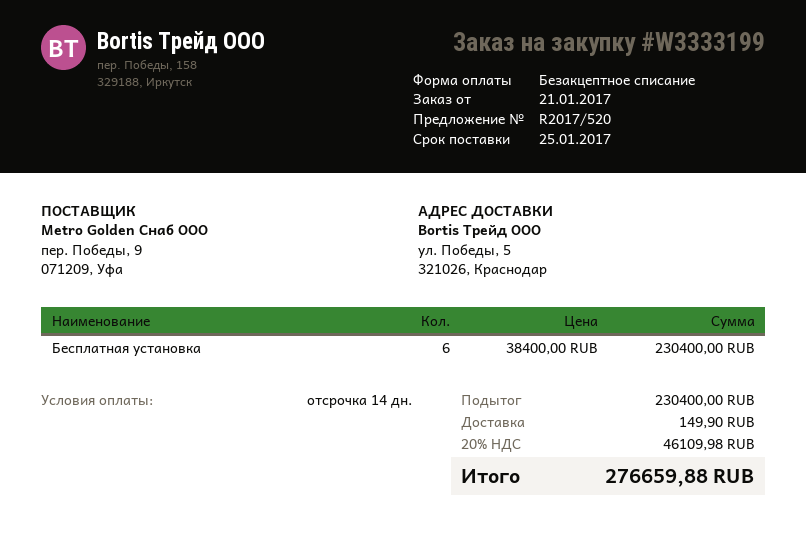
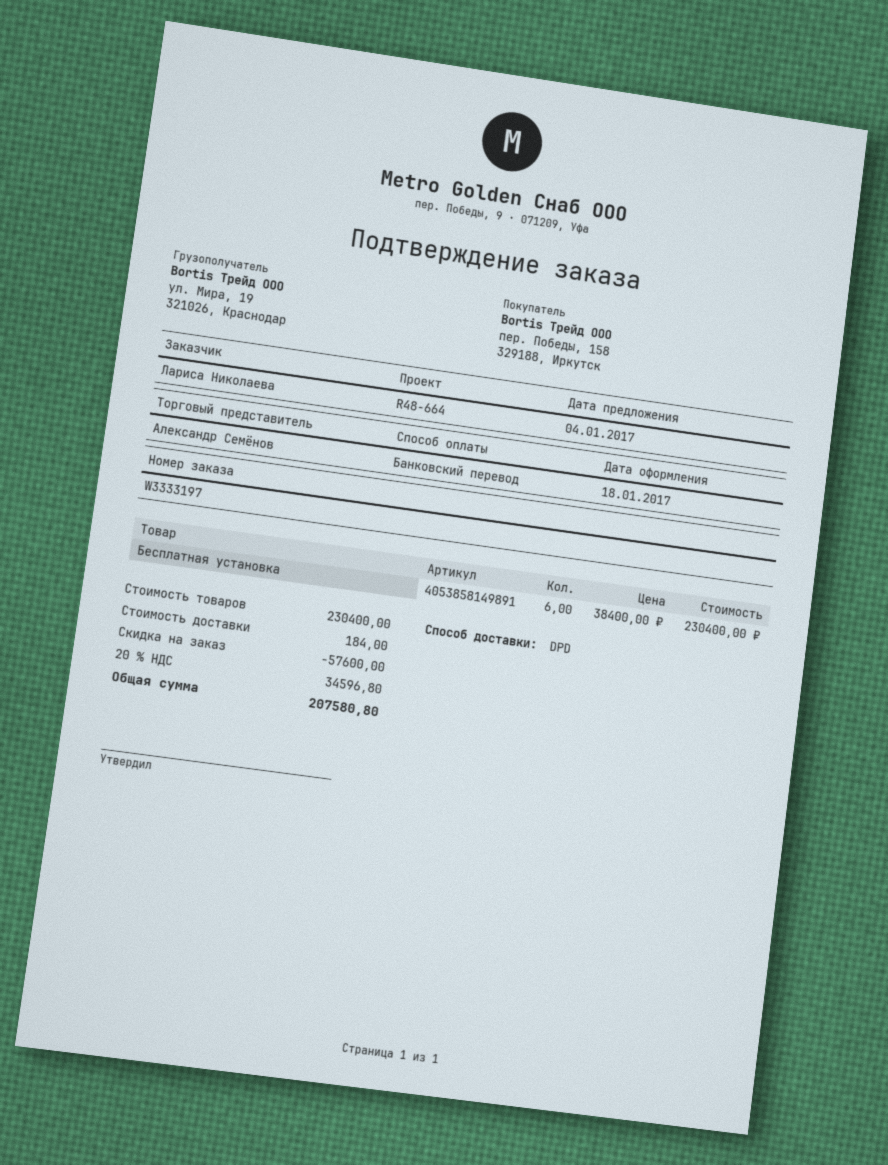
order number: W3333199 -> W3333197
order date: 2017-01-21 -> 2017-01-18
payment method: direct debit -> bank transfer
ship to: ул. Победы, 5, 321026, Краснодар -> ул. Мира, 19, 321026, Краснодар
discount: none -> 57600.00
shipping: 149.90 -> 184.00
tax: 20% = 46109.98 -> 20% = 34596.80
total: 276659.88 -> 207580.80

